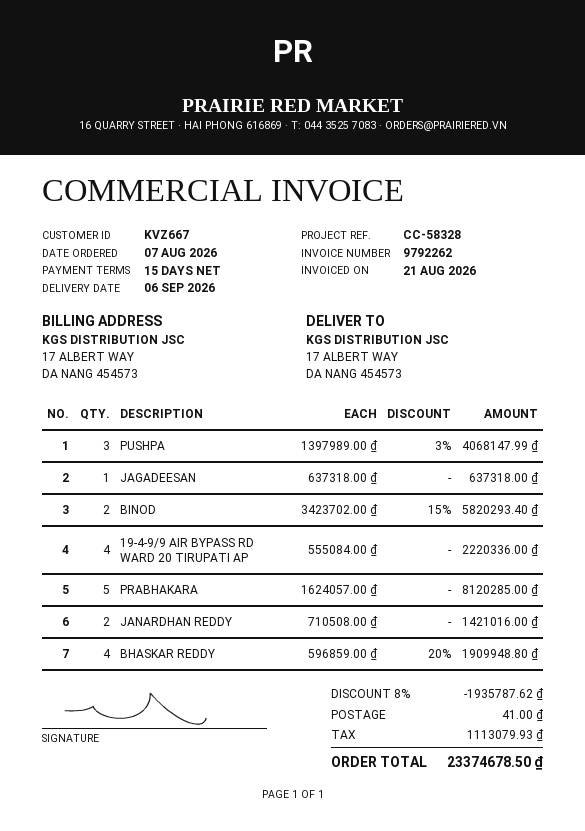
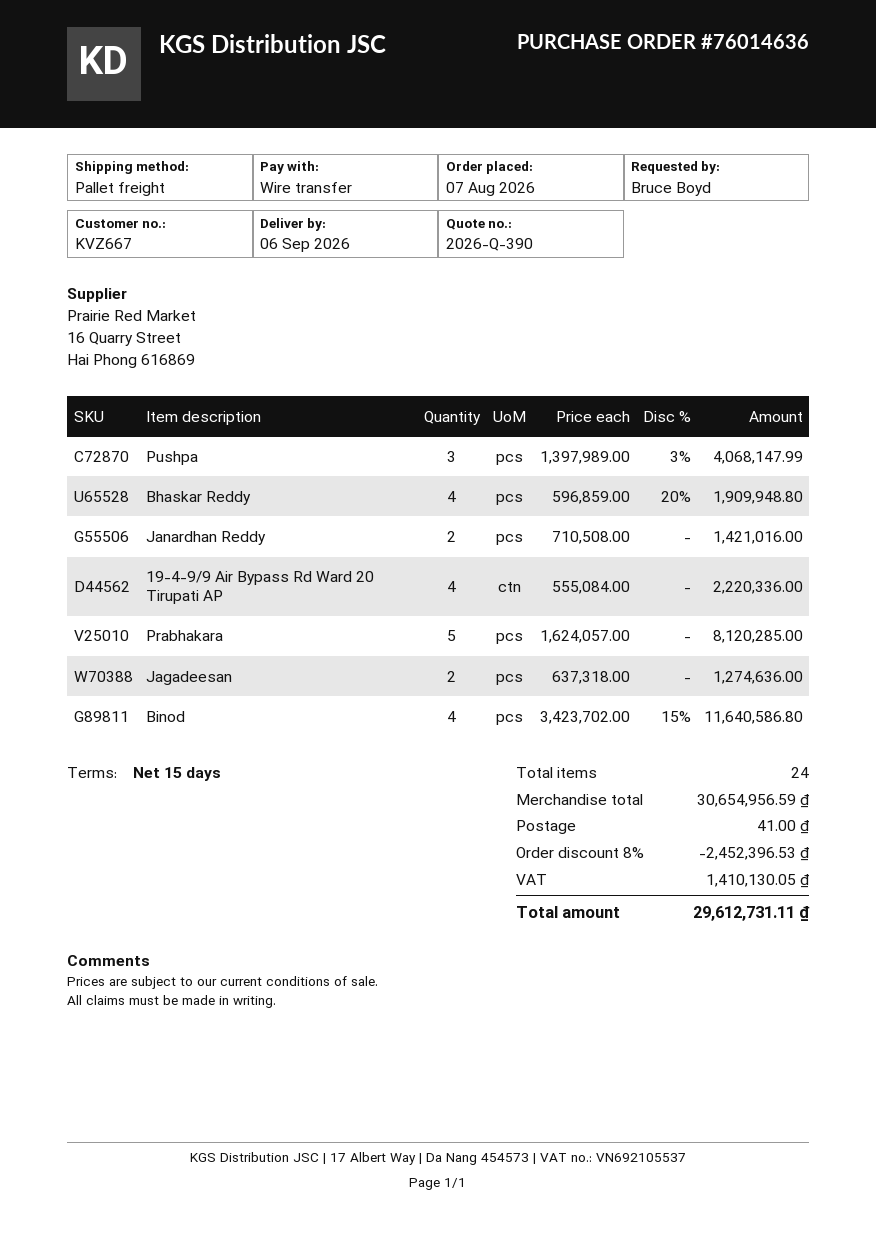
JAGADEESAN: 1 x 637318.00 = 637318.00 -> 2 x 637318.00 = 1274636.00
BINOD: 2 x 3423702.00 - 15% = 5820293.40 -> 4 x 3423702.00 - 15% = 11640586.80
discount: 8% = 1935787.62 -> 8% = 2452396.53
tax: 1113079.93 -> 1410130.05
total: 23374678.50 -> 29612731.11

